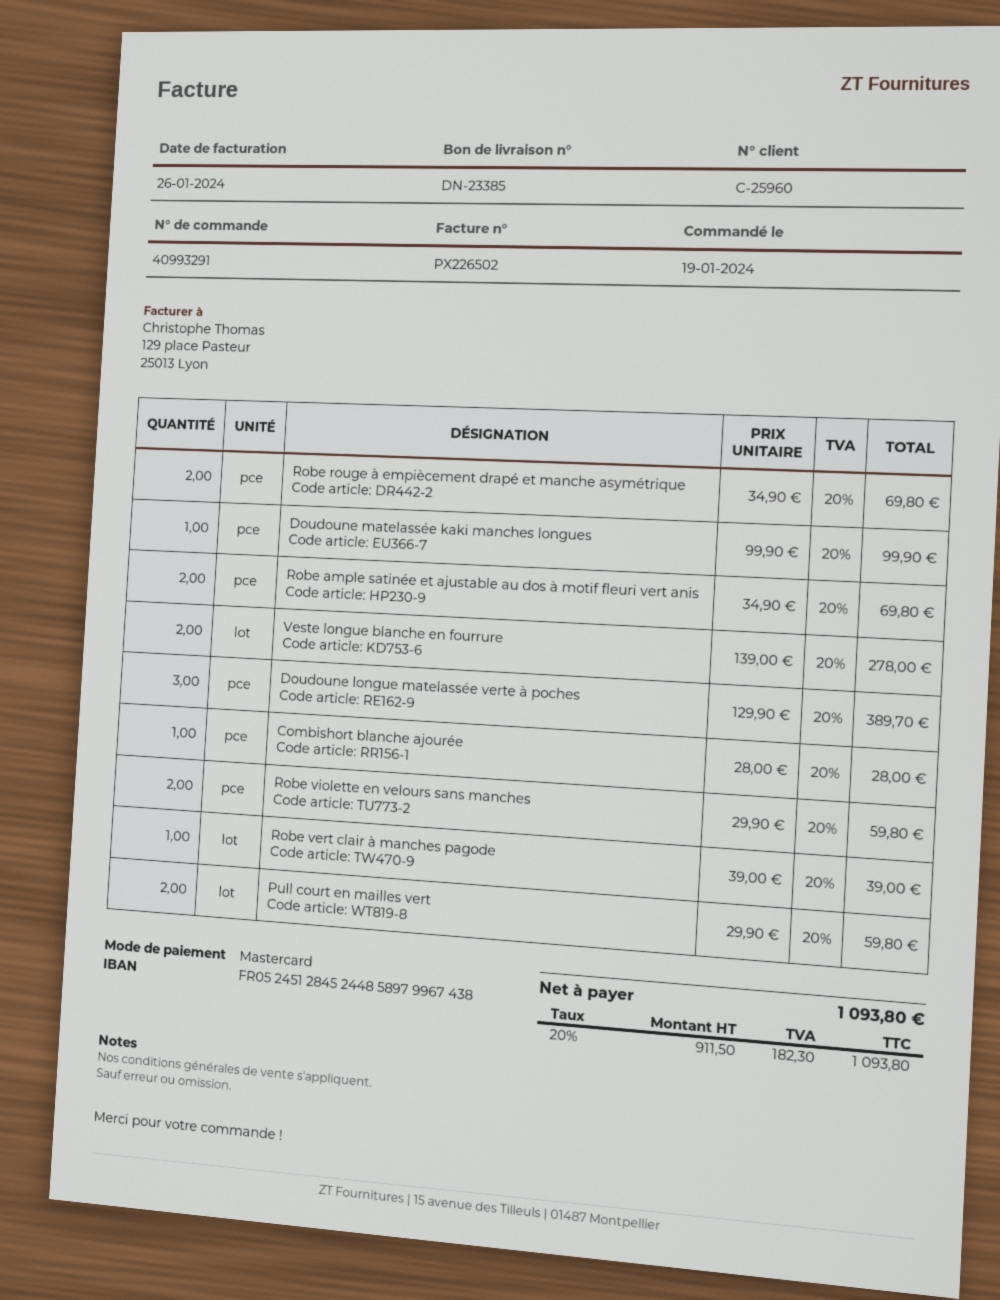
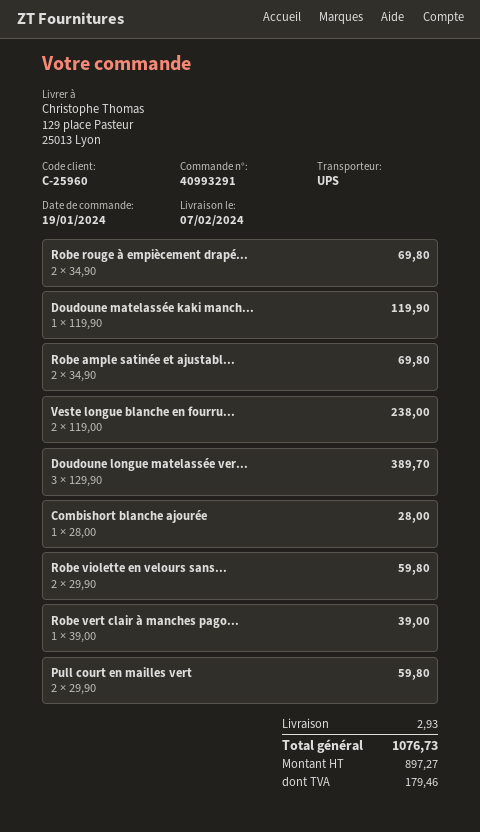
Doudoune matelassée kaki manches longues: 1 x 99.90 = 99.90 -> 1 x 119.90 = 119.90
Veste longue blanche en fourrure: 2 x 139.00 = 278.00 -> 2 x 119.00 = 238.00
shipping: none -> 2.93
net: 911.50 -> 897.27
tax: 182.30 -> 179.46
total: 1093.80 -> 1076.73

